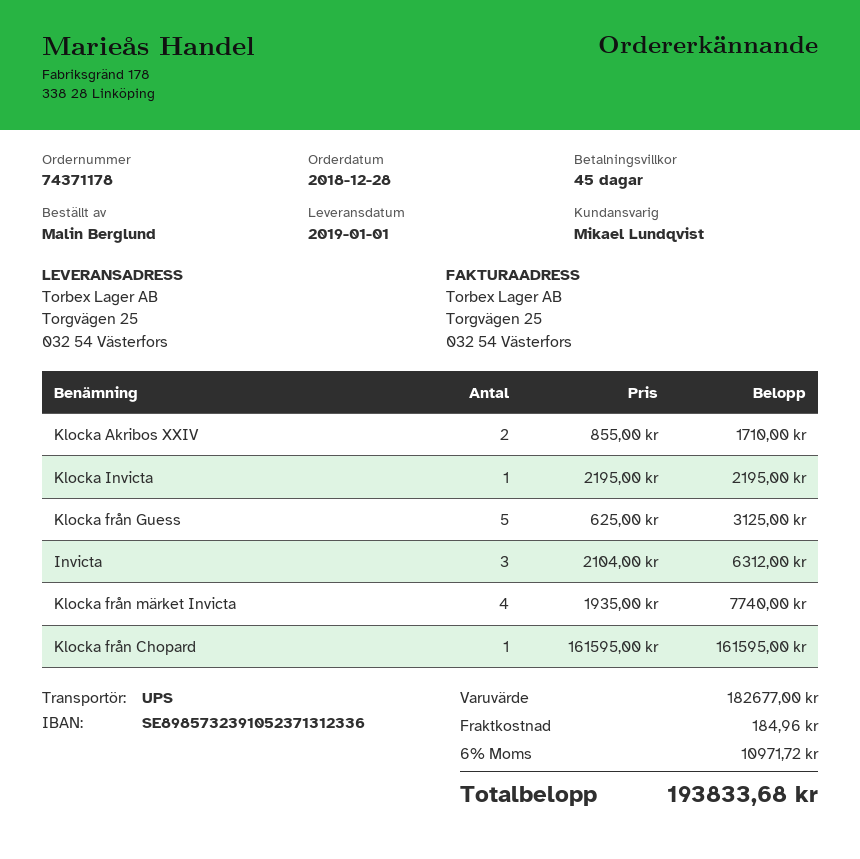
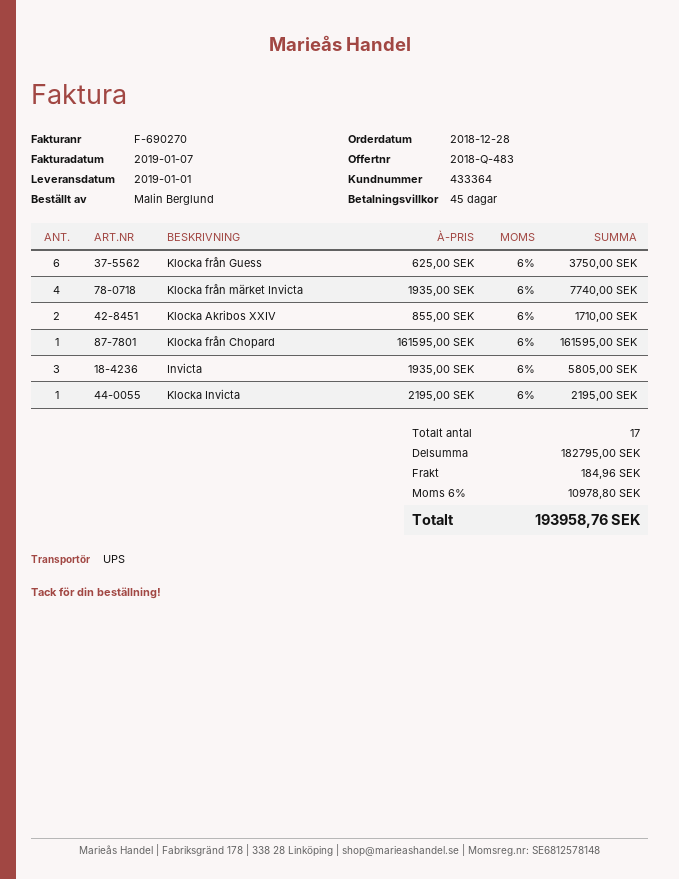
Klocka från Guess: 5 x 625.00 = 3125.00 -> 6 x 625.00 = 3750.00
Invicta: 3 x 2104.00 = 6312.00 -> 3 x 1935.00 = 5805.00
subtotal: 182677.00 -> 182795.00
tax: 6% = 10971.72 -> 6% = 10978.80
total: 193833.68 -> 193958.76

